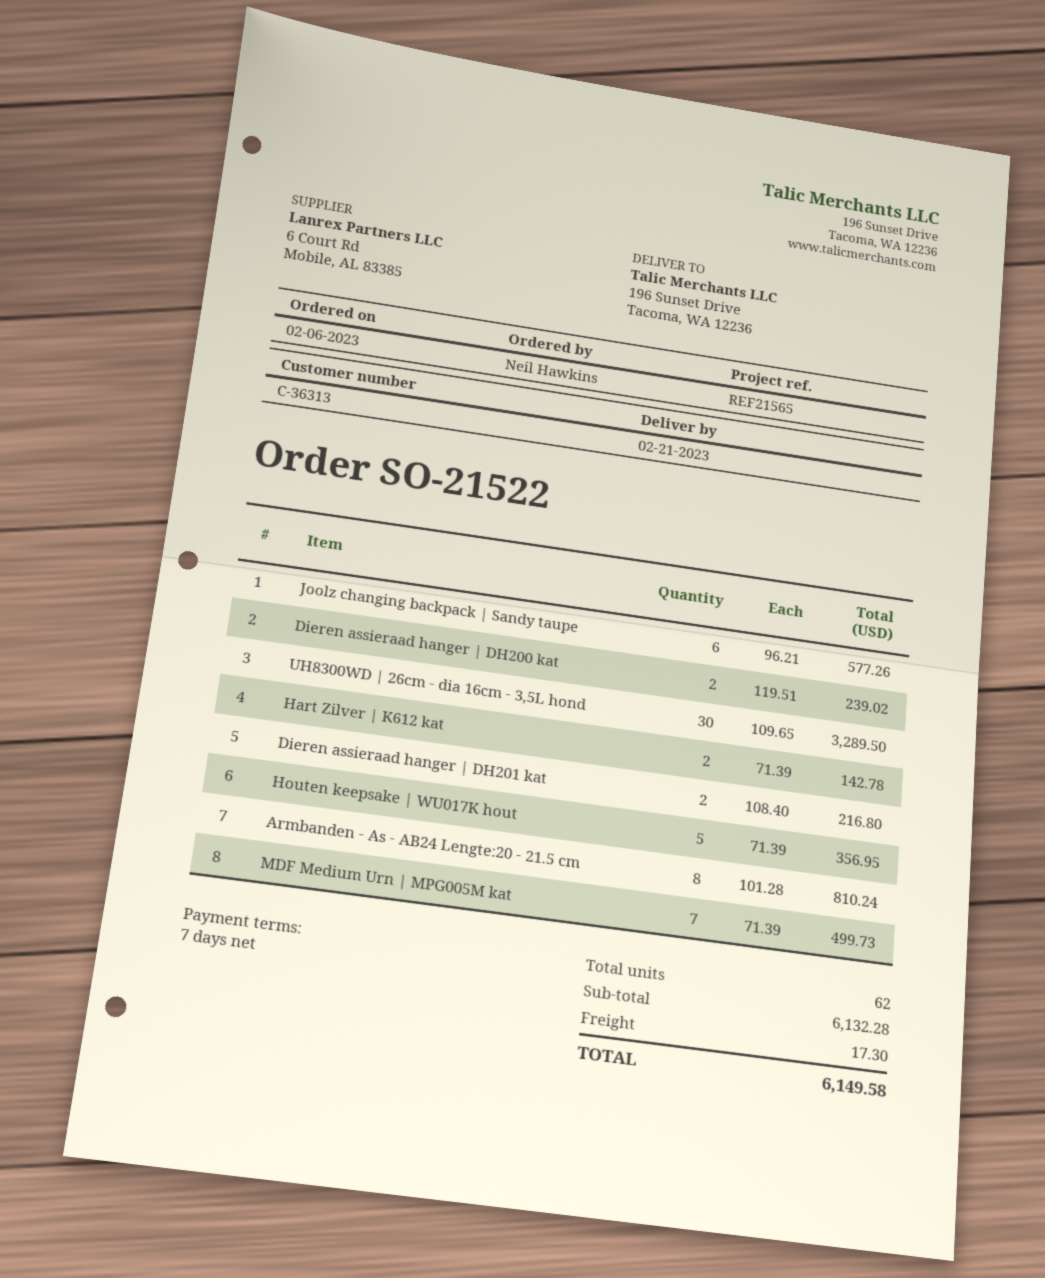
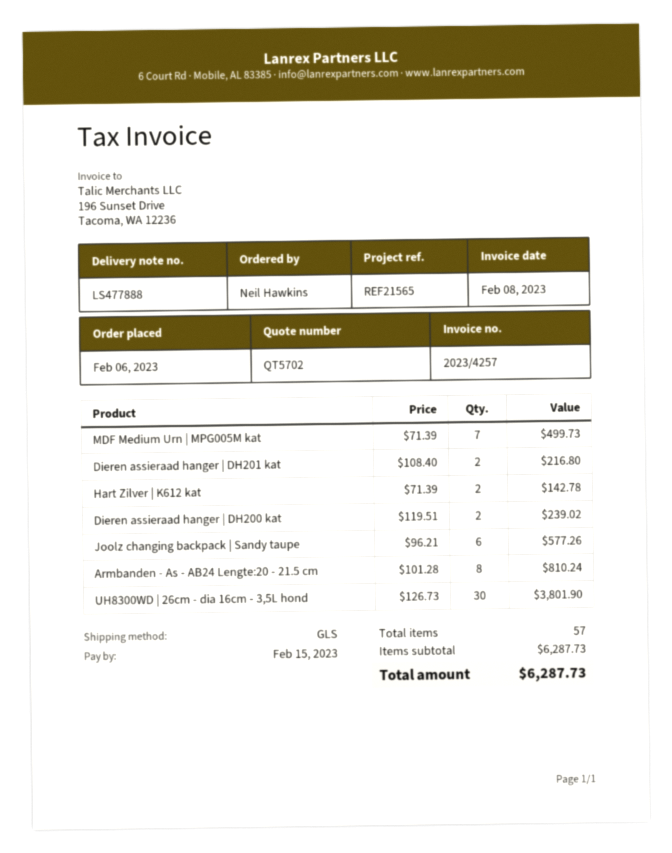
UH8300WD | 26cm - dia 16cm - 3,5L hond: 30 x 109.65 = 3289.50 -> 30 x 126.73 = 3801.90
Houten keepsake | WU017K hout: 5 x 71.39 = 356.95 -> none
total quantity: 62 -> 57
subtotal: 6132.28 -> 6287.73
shipping: 17.30 -> none
total: 6149.58 -> 6287.73

